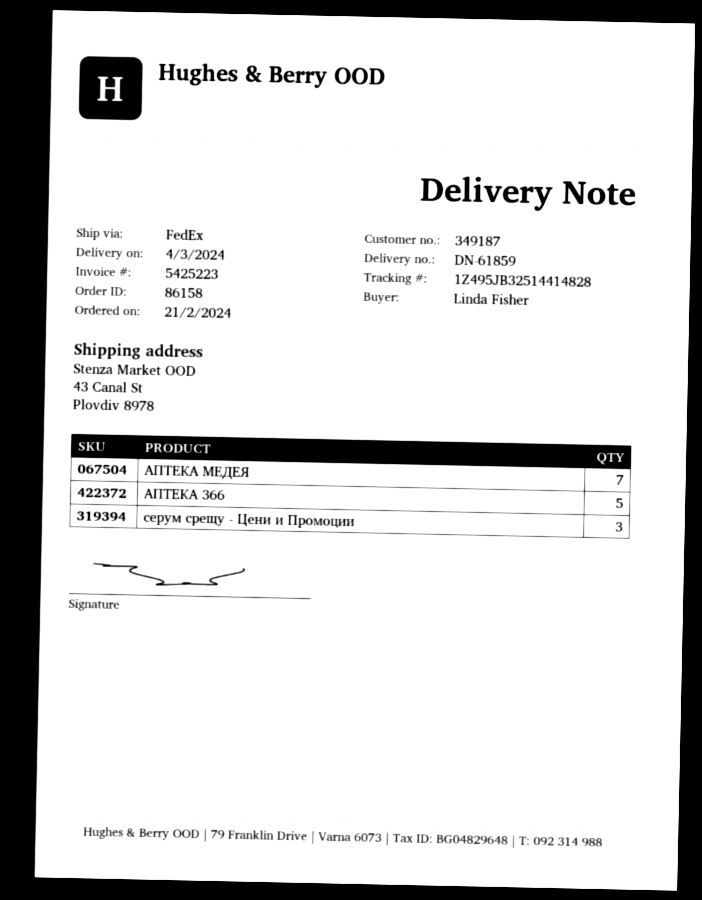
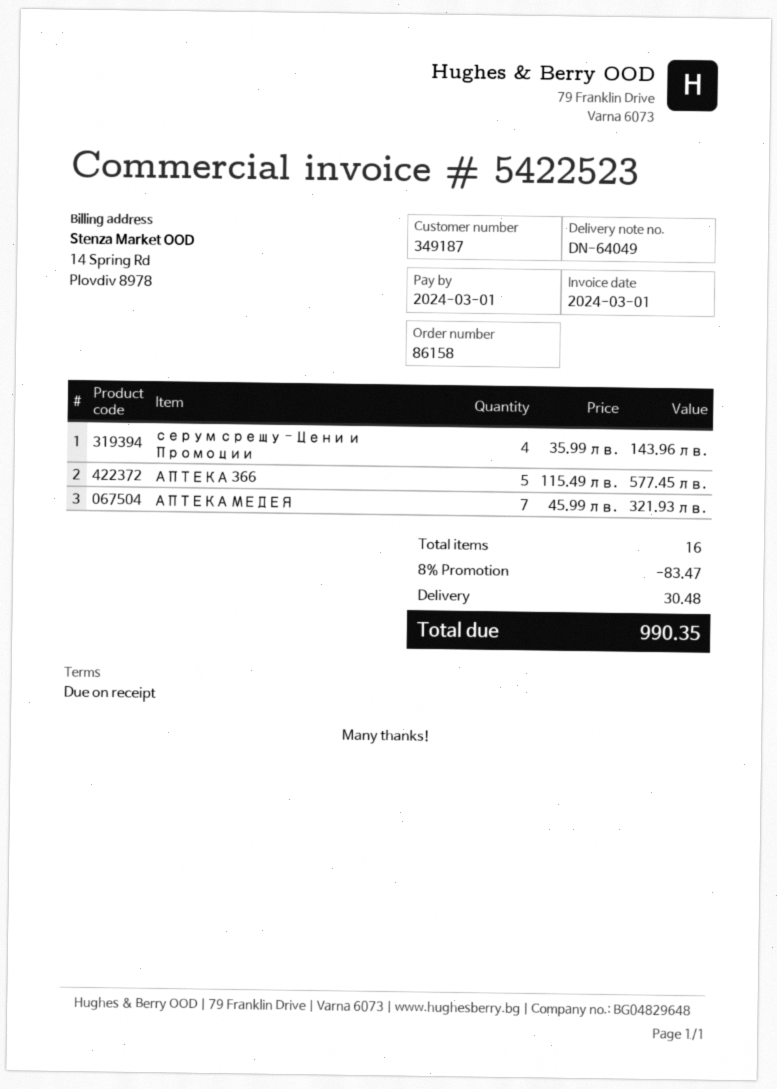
delivery note number: DN-61859 -> DN-64049
invoice number: 5425223 -> 5422523
серум срещу - Цени и Промоции: 3 -> 4

